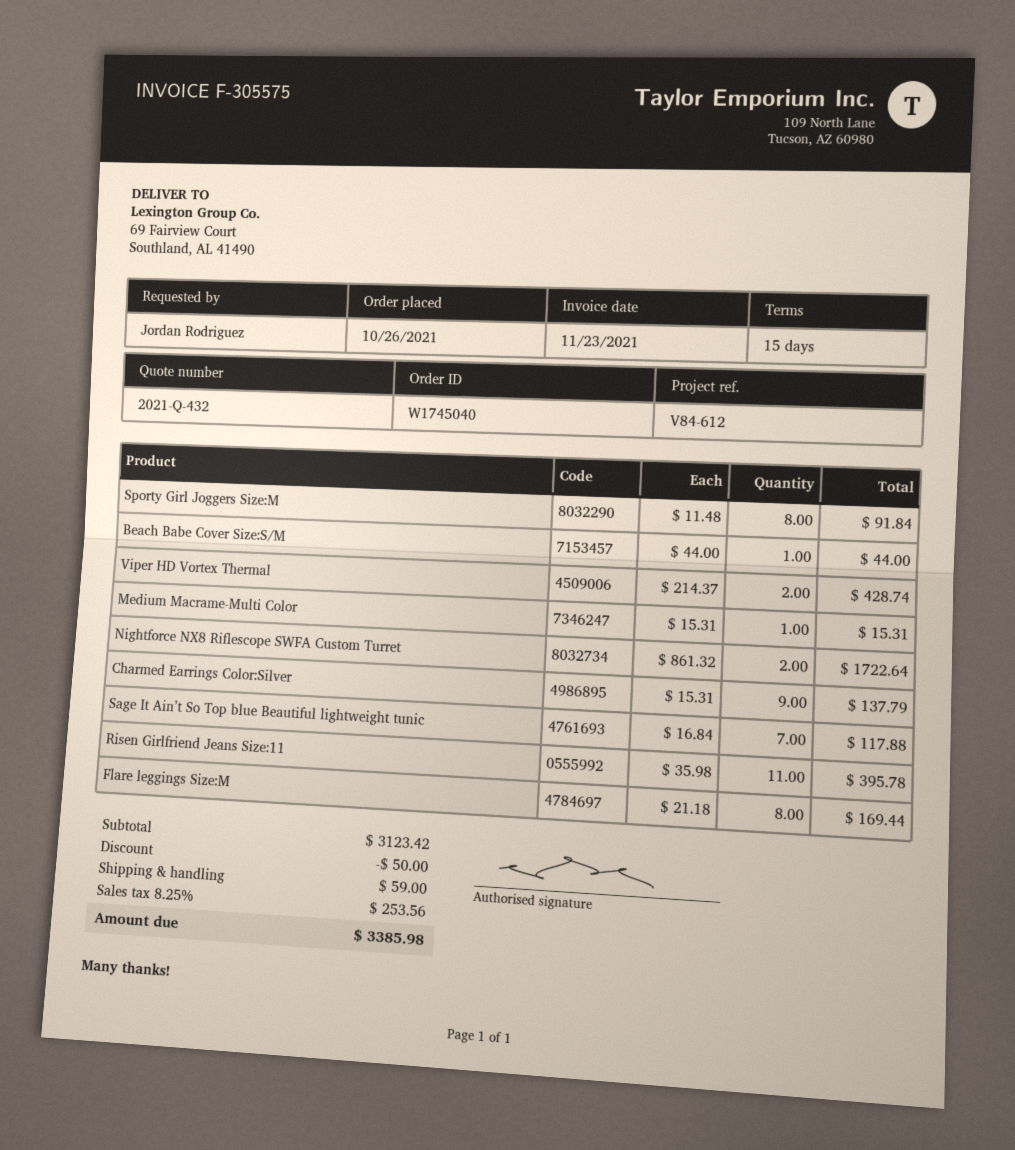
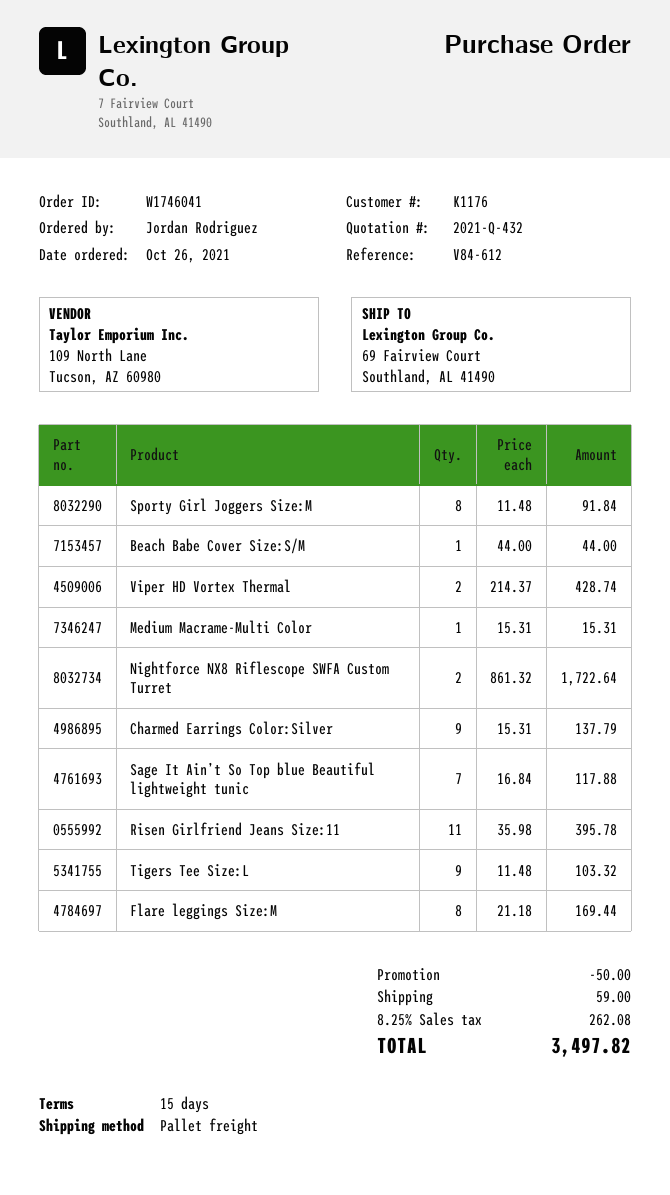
order number: W1745040 -> W1746041
Tigers Tee Size:L: none -> 9 x 11.48 = 103.32
tax: 8.25% = 253.56 -> 8.25% = 262.08
total: 3385.98 -> 3497.82

